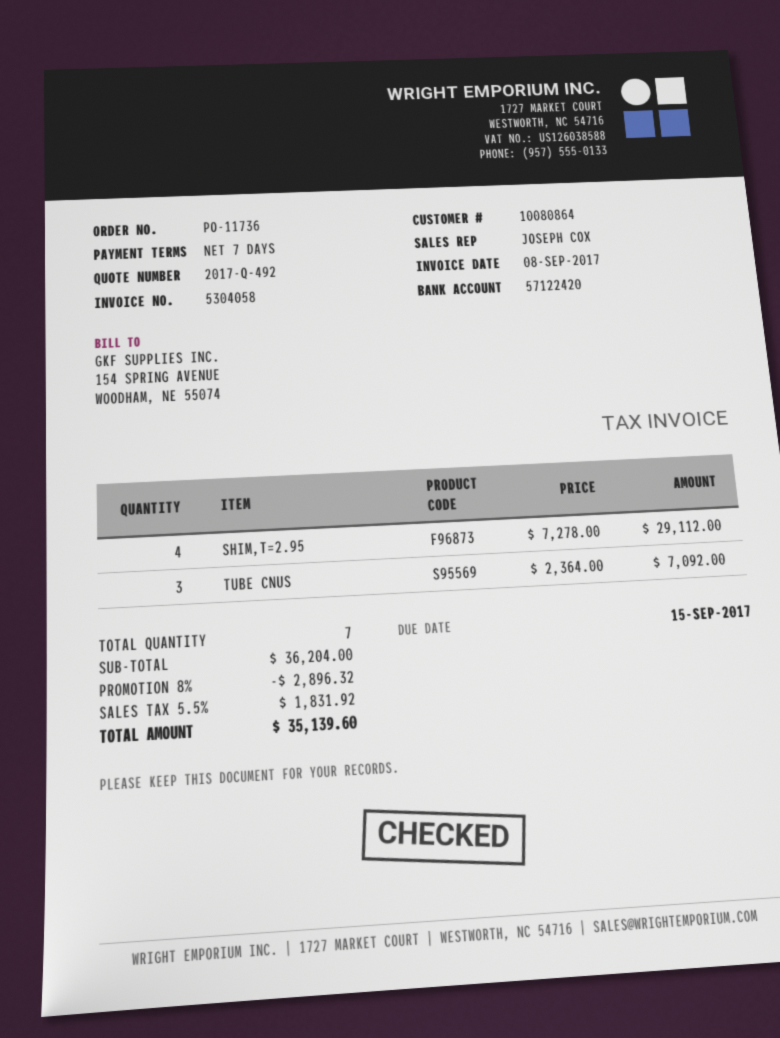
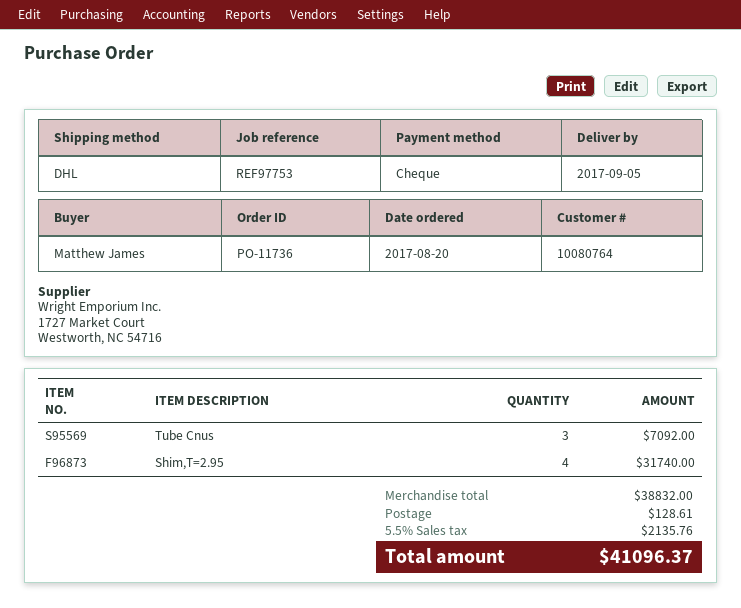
customer number: 10080864 -> 10080764
SHIM,T=2.95: 4 for 29112.00 -> 4 for 31740.00
subtotal: 36204.00 -> 38832.00
discount: 8% = 2896.32 -> none
shipping: none -> 128.61
tax: 5.5% = 1831.92 -> 5.5% = 2135.76
total: 35139.60 -> 41096.37

